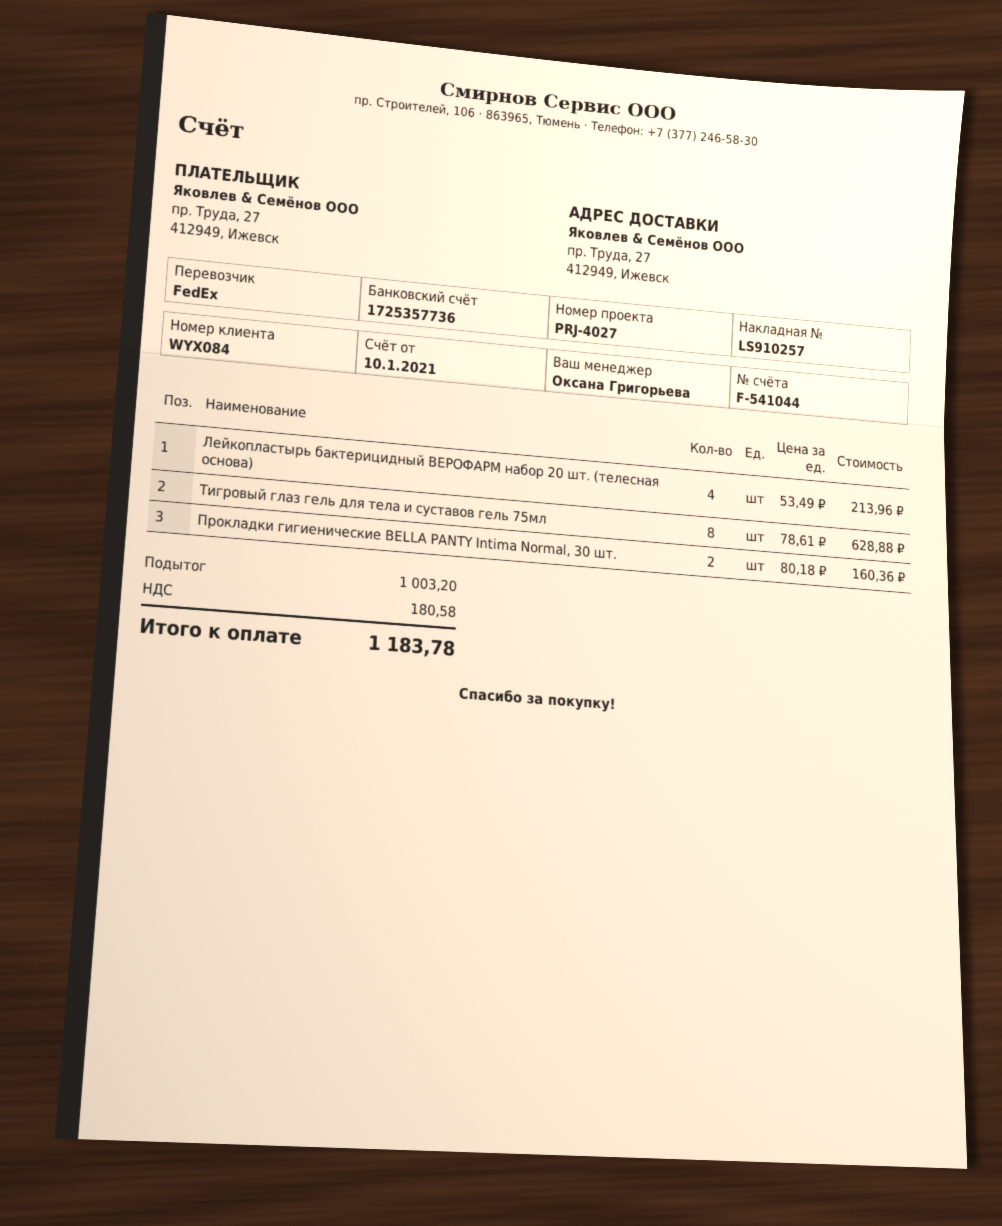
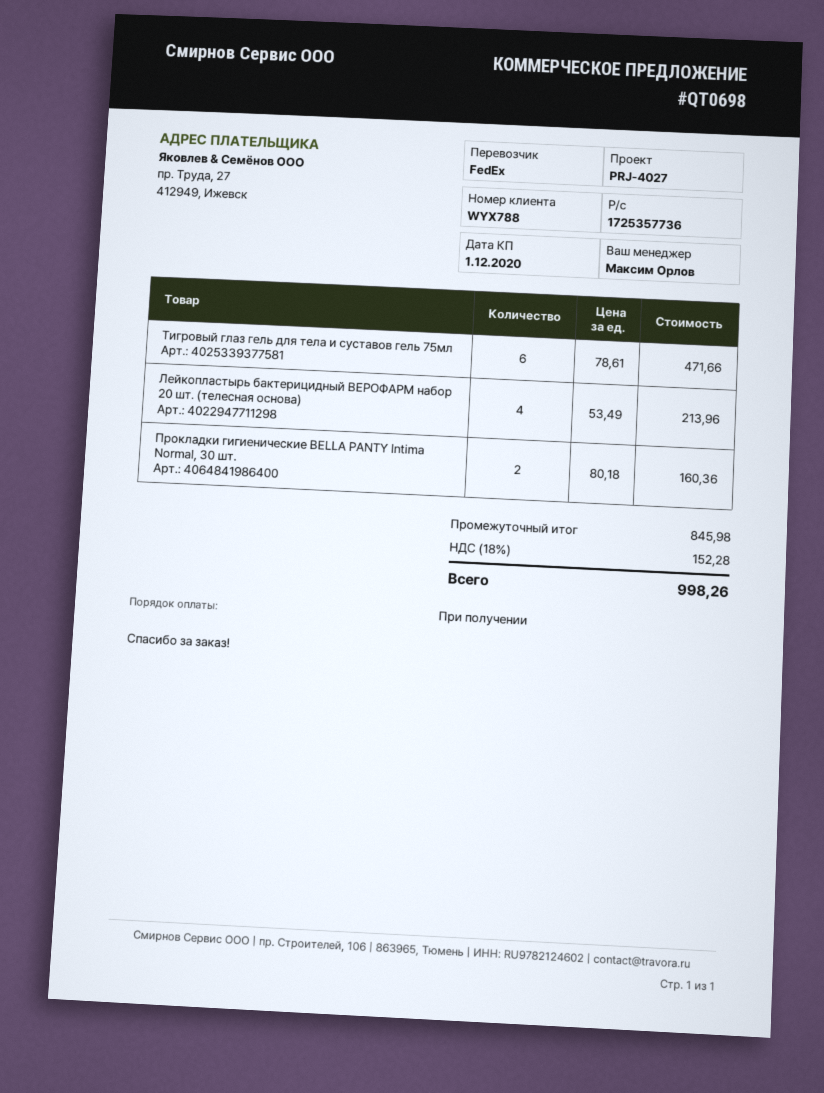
customer number: WYX084 -> WYX788
sales rep: Оксана Григорьева -> Максим Орлов
Тигровый глаз гель для тела и суставов гель 75мл: 8 x 78.61 = 628.88 -> 6 x 78.61 = 471.66
subtotal: 1003.20 -> 845.98
tax: 180.58 -> 152.28
total: 1183.78 -> 998.26

